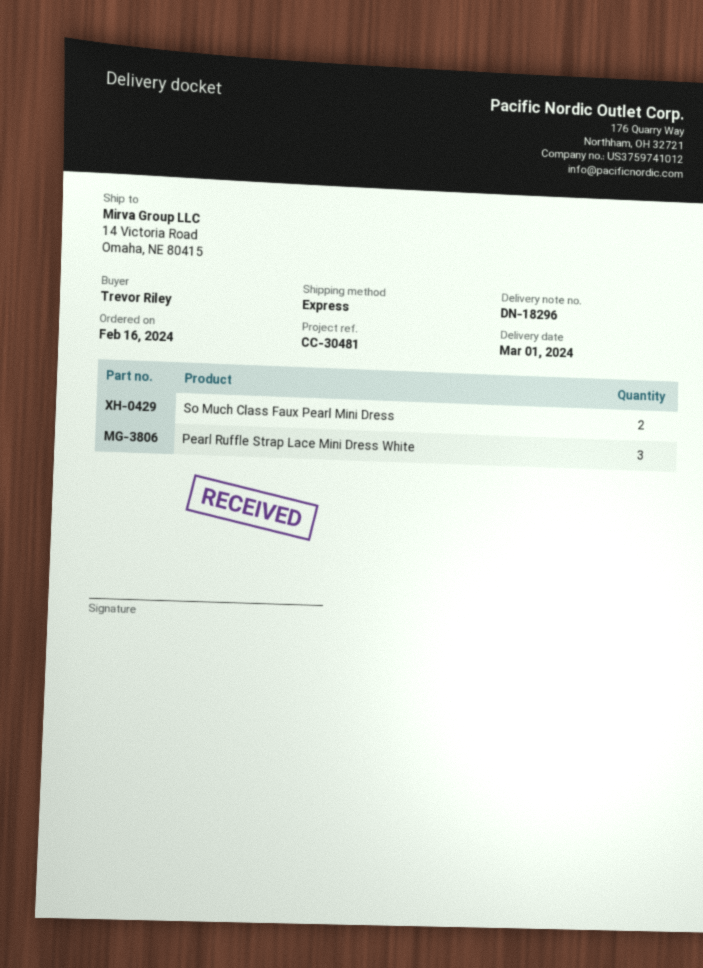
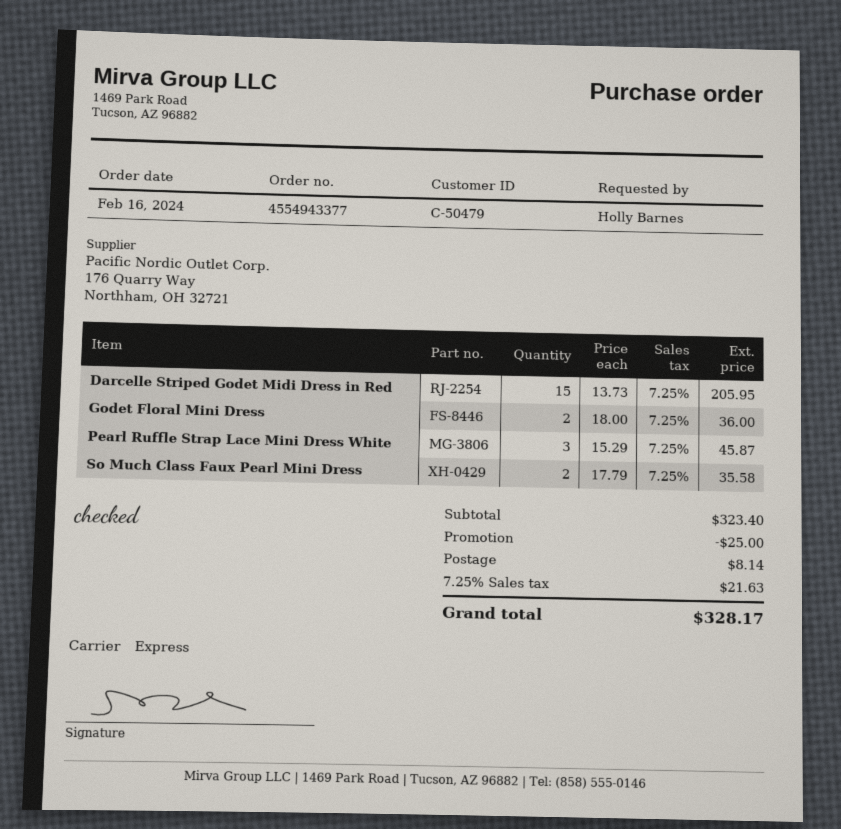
ordered by: Trevor Riley -> Holly Barnes
Darcelle Striped Godet Midi Dress in Red: none -> 15
Godet Floral Mini Dress: none -> 2

